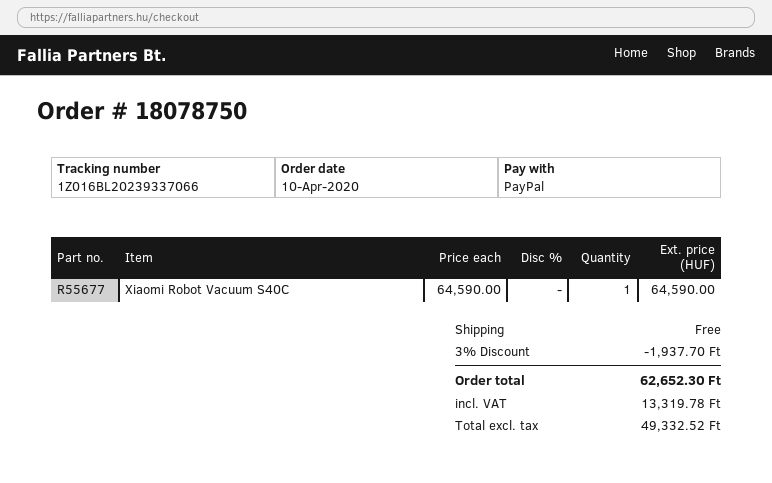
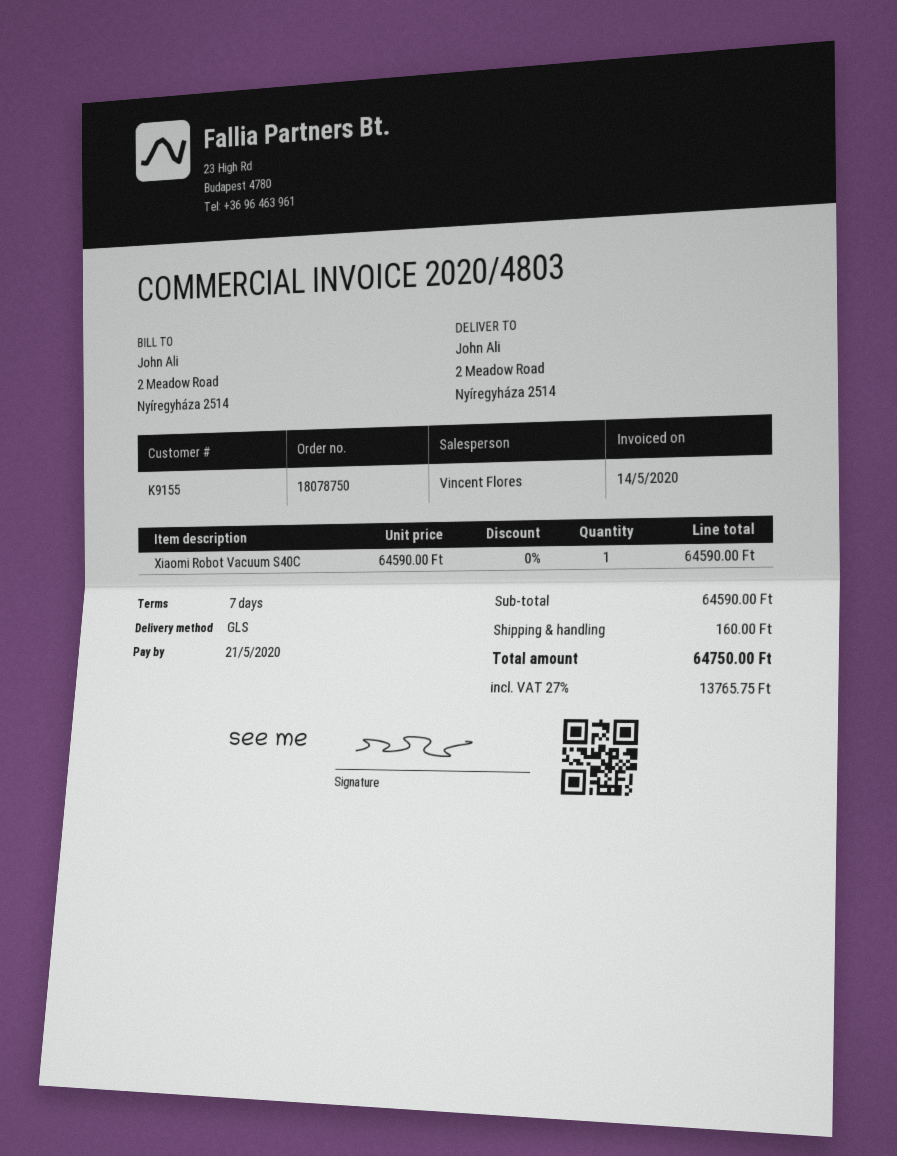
discount: 3% = 1937.70 -> none
shipping: 0.00 -> 160.00
tax: 13319.78 -> 13765.75
total: 62652.30 -> 64750.00

